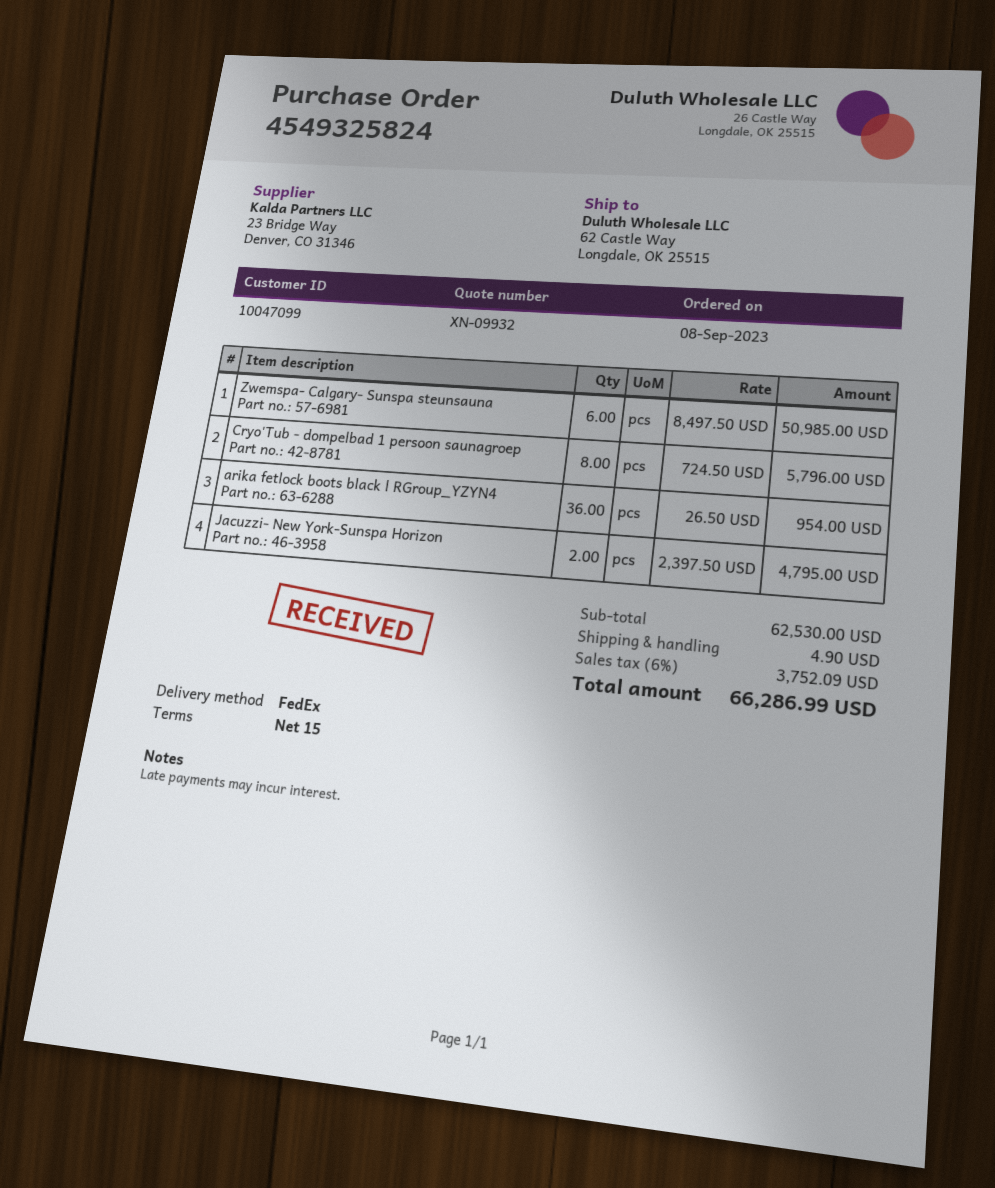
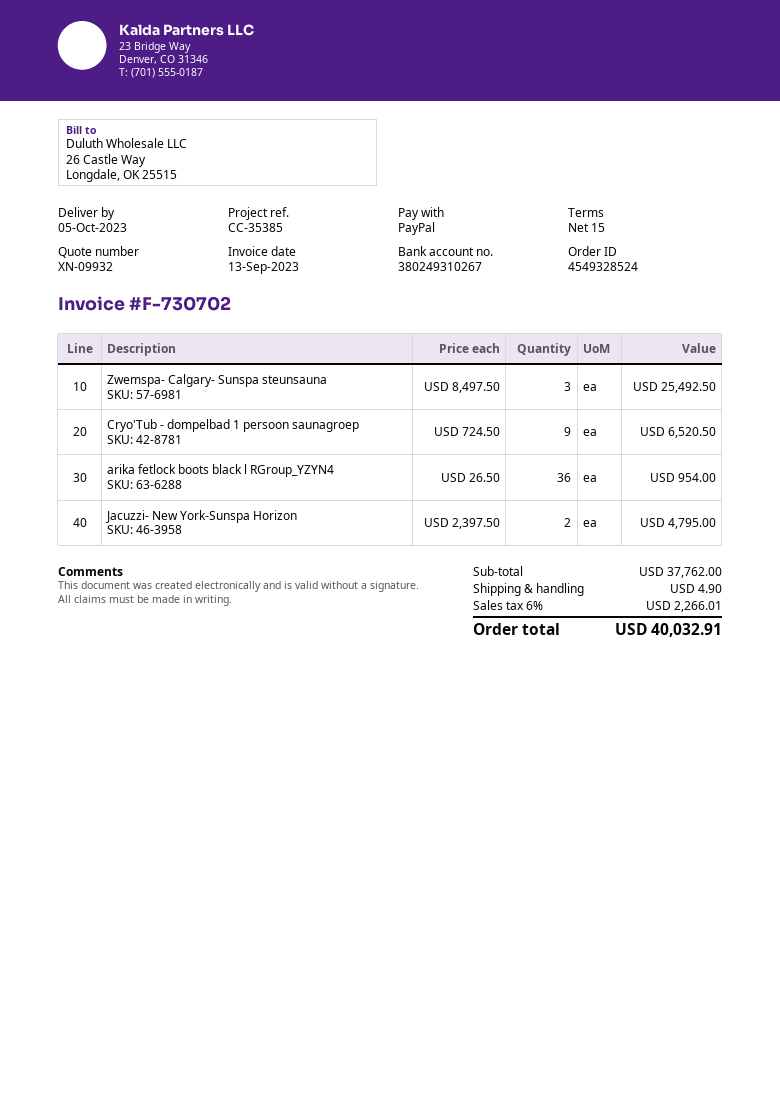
order number: 4549325824 -> 4549328524
Zwemspa- Calgary- Sunspa steunsauna: 6 x 8497.50 = 50985.00 -> 3 x 8497.50 = 25492.50
Cryo'Tub - dompelbad 1 persoon saunagroep: 8 x 724.50 = 5796.00 -> 9 x 724.50 = 6520.50
subtotal: 62530.00 -> 37762.00
tax: 6% = 3752.09 -> 6% = 2266.01
total: 66286.99 -> 40032.91

